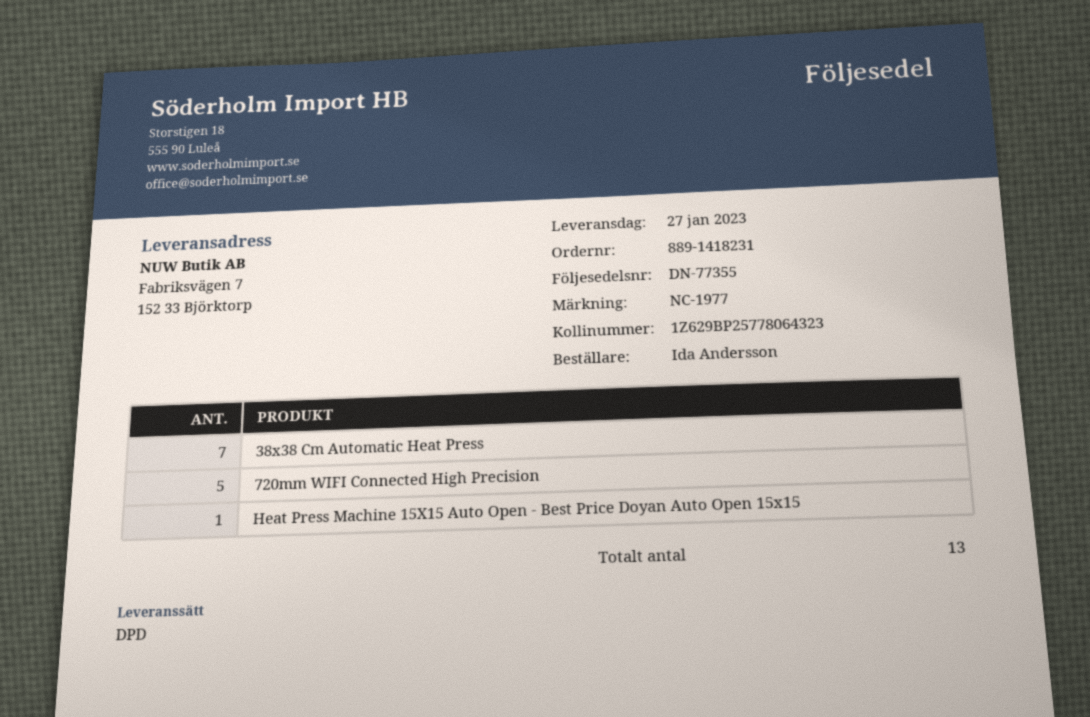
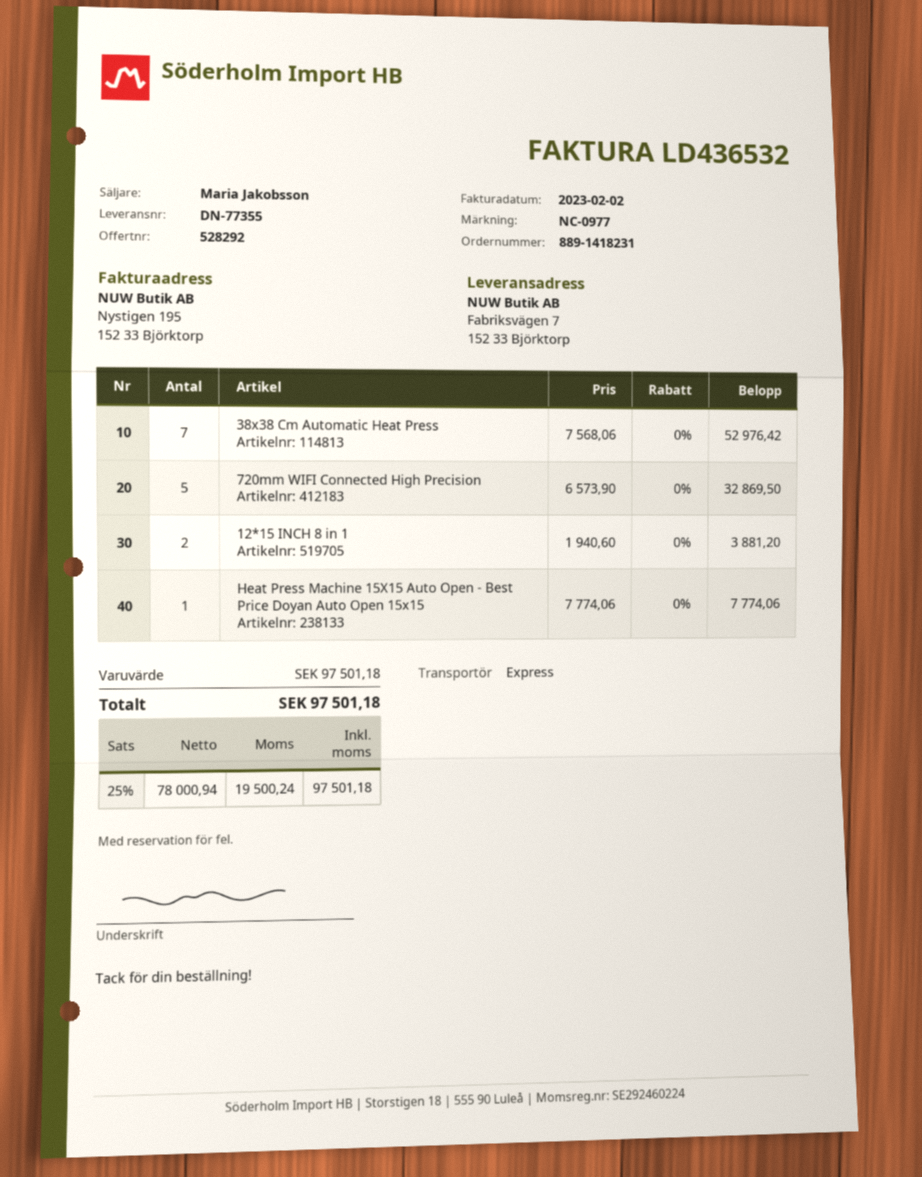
reference: NC-1977 -> NC-0977
shipping method: DPD -> express
12*15 INCH 8 in 1: none -> 2

